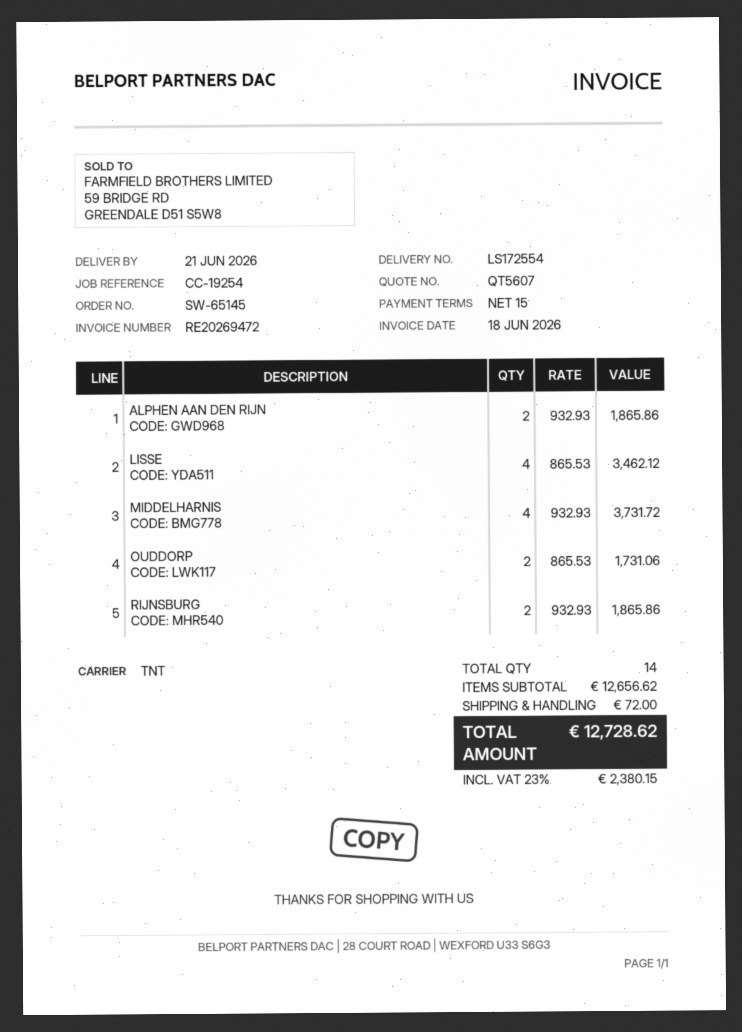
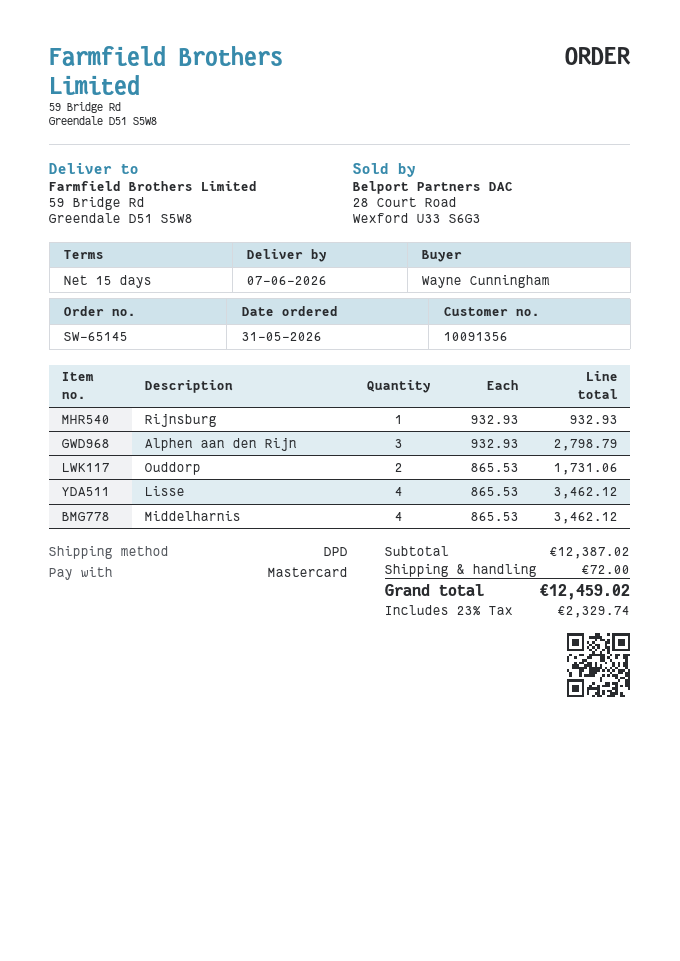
delivery date: 2026-06-21 -> 2026-06-07
shipping method: TNT -> DPD
ALPHEN AAN DEN RIJN: 2 x 932.93 = 1865.86 -> 3 x 932.93 = 2798.79
MIDDELHARNIS: 4 x 932.93 = 3731.72 -> 4 x 865.53 = 3462.12
RIJNSBURG: 2 x 932.93 = 1865.86 -> 1 x 932.93 = 932.93
subtotal: 12656.62 -> 12387.02
tax: 23% = 2380.15 -> 23% = 2329.74
total: 12728.62 -> 12459.02

